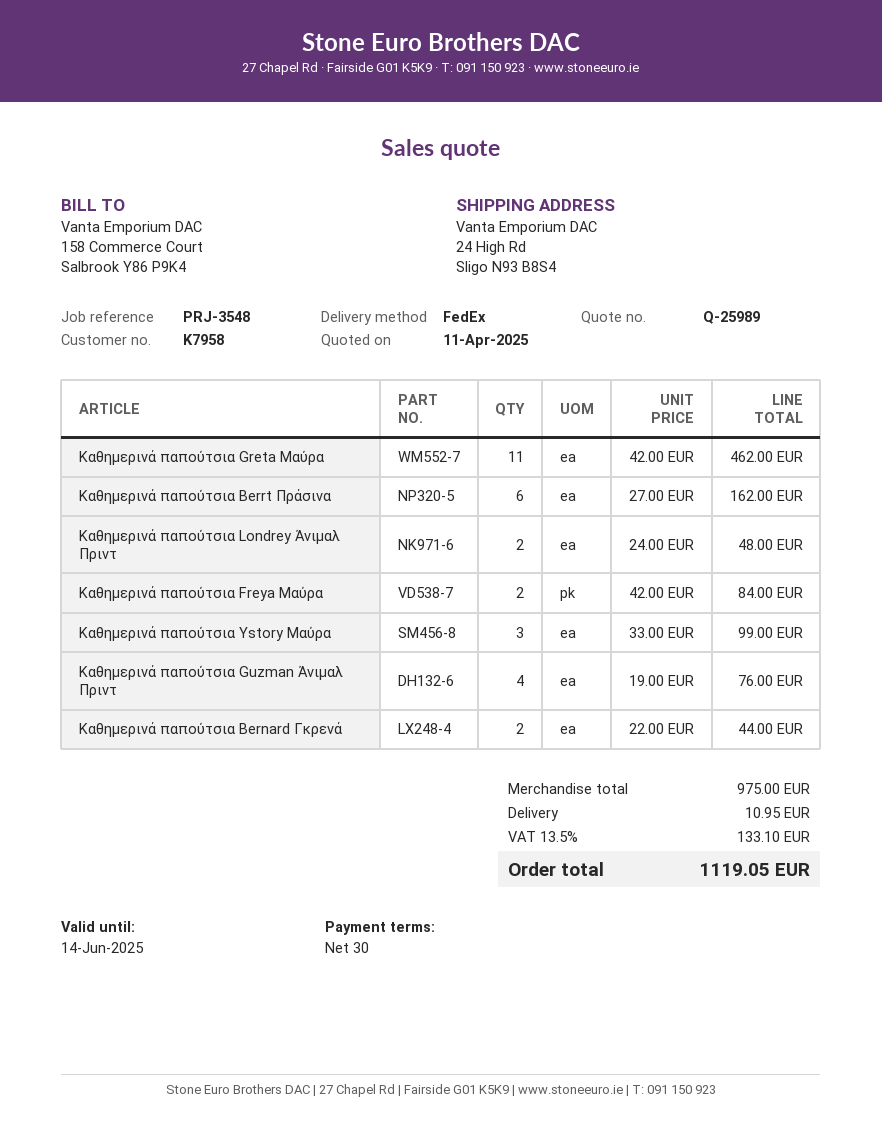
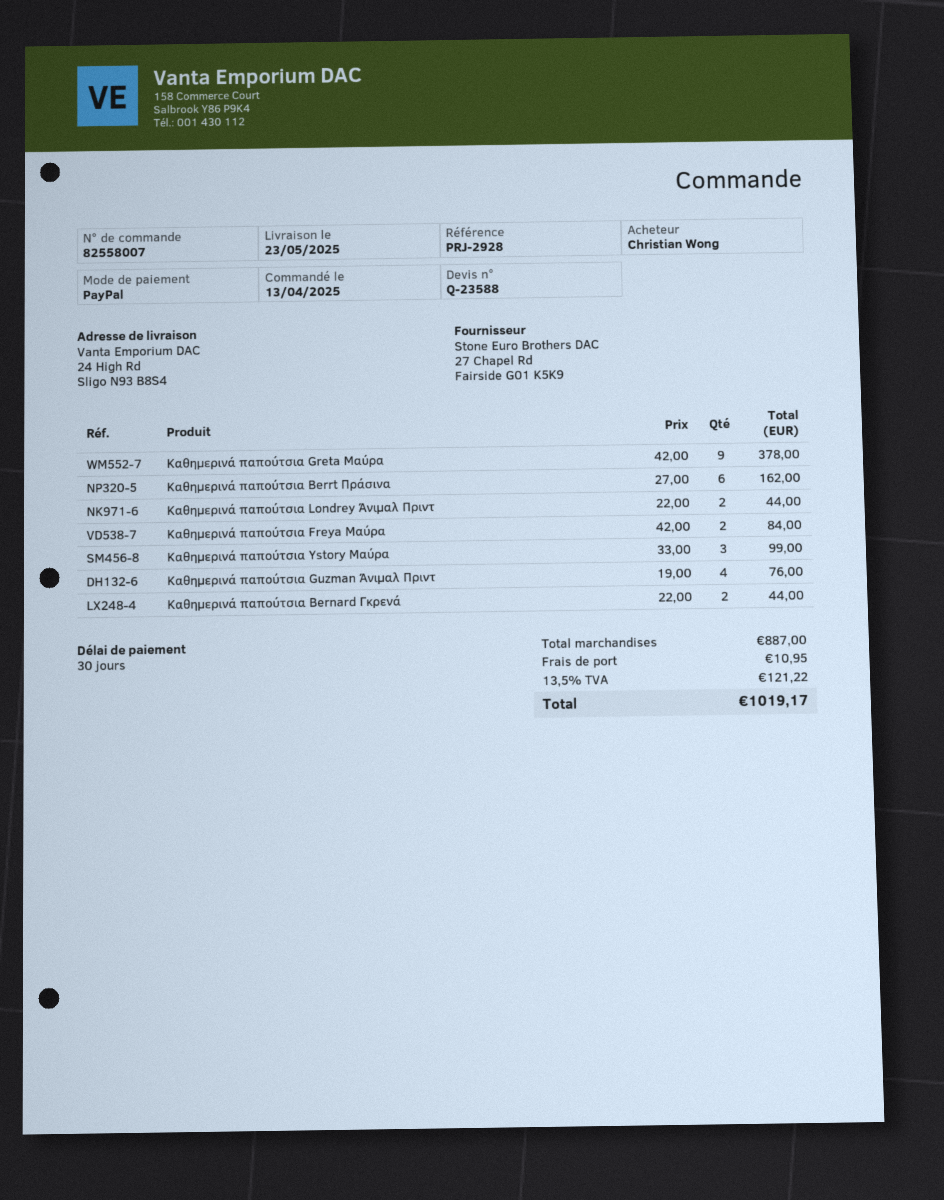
quote number: Q-25989 -> Q-23588
reference: PRJ-3548 -> PRJ-2928
Καθημερινά παπούτσια Greta Μαύρα: 11 x 42.00 = 462.00 -> 9 x 42.00 = 378.00
Καθημερινά παπούτσια Londrey Άνιμαλ Πριντ: 2 x 24.00 = 48.00 -> 2 x 22.00 = 44.00
subtotal: 975.00 -> 887.00
tax: 13.5% = 133.10 -> 13.5% = 121.22
total: 1119.05 -> 1019.17

